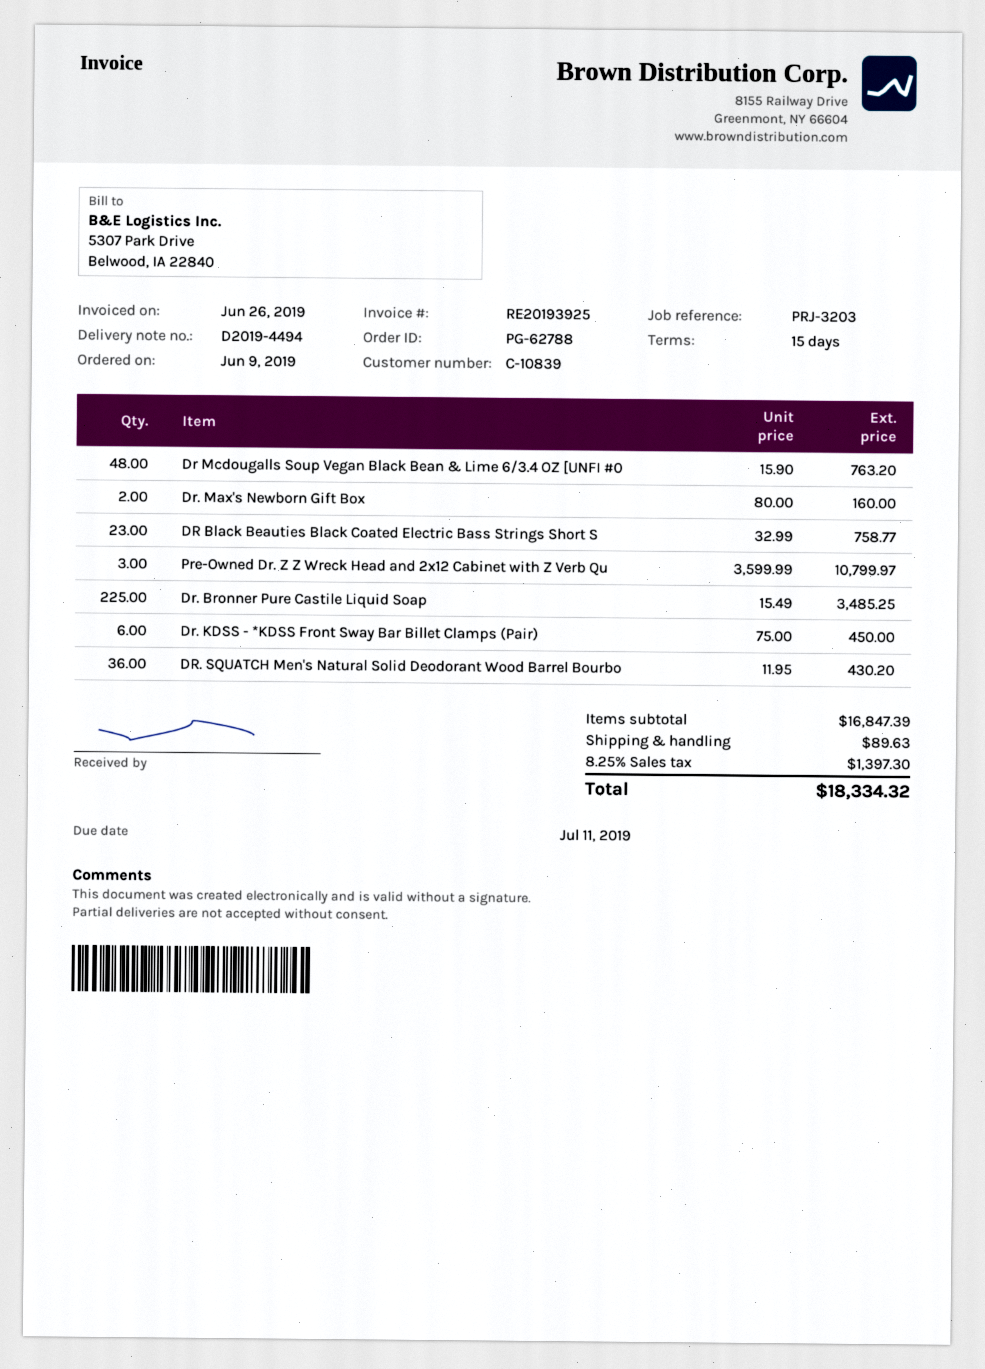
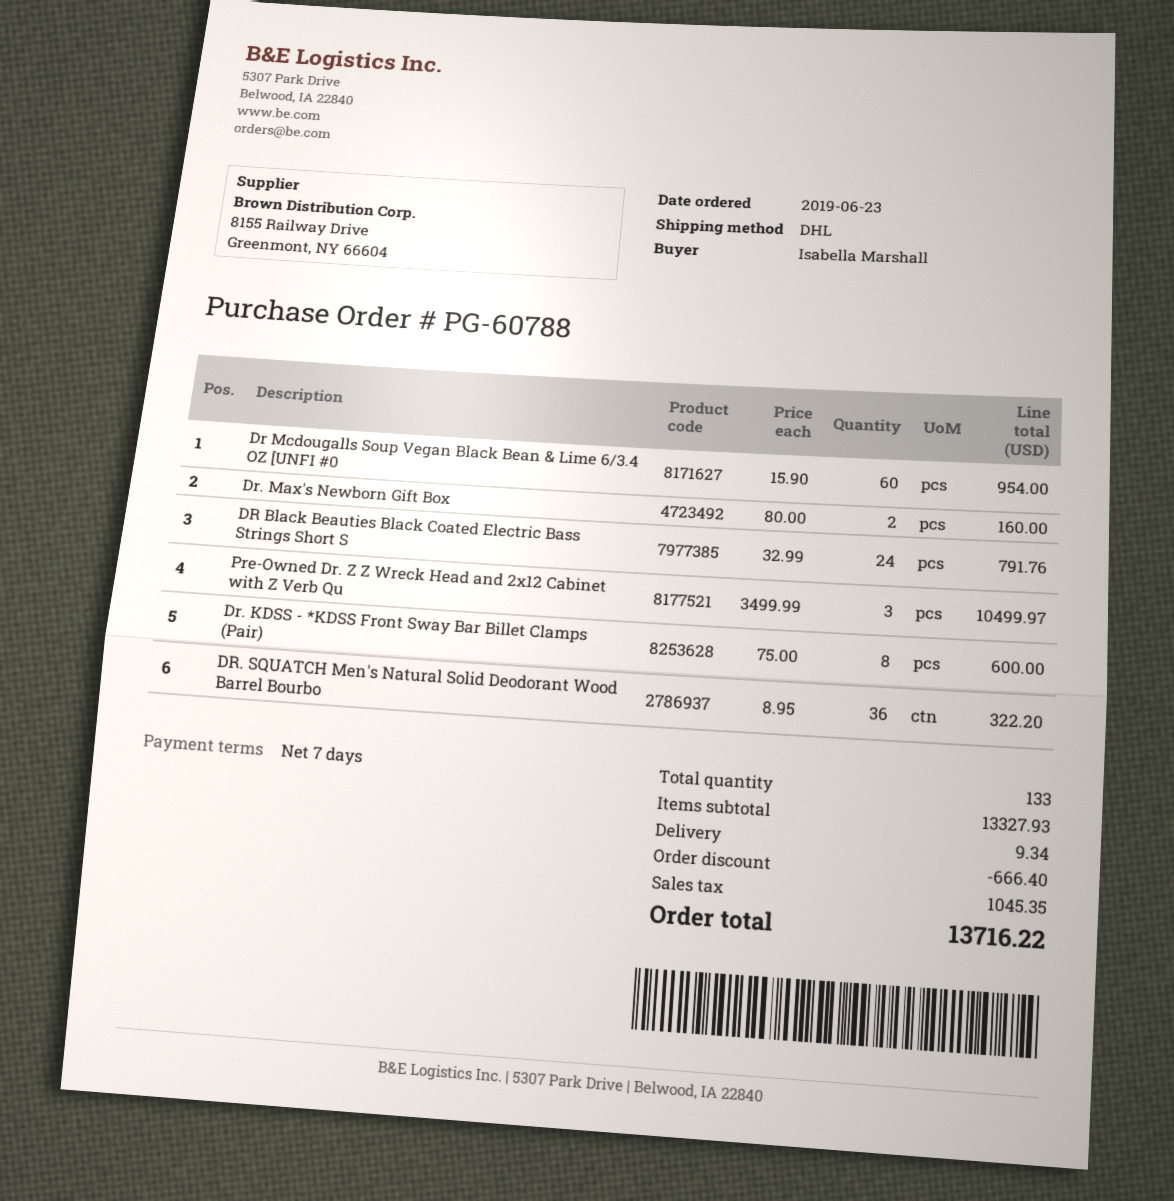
order number: PG-62788 -> PG-60788
order date: 2019-06-09 -> 2019-06-23
payment terms: 15 days -> 7 days
Dr Mcdougalls Soup Vegan Black Bean & Lime 6/3.4 OZ [UNFI #0: 48 x 15.90 = 763.20 -> 60 x 15.90 = 954.00
DR Black Beauties Black Coated Electric Bass Strings Short S: 23 x 32.99 = 758.77 -> 24 x 32.99 = 791.76
Pre-Owned Dr. Z Z Wreck Head and 2x12 Cabinet with Z Verb Qu: 3 x 3599.99 = 10799.97 -> 3 x 3499.99 = 10499.97
Dr. Bronner Pure Castile Liquid Soap: 225 x 15.49 = 3485.25 -> none
Dr. KDSS - *KDSS Front Sway Bar Billet Clamps (Pair): 6 x 75.00 = 450.00 -> 8 x 75.00 = 600.00
DR. SQUATCH Men's Natural Solid Deodorant Wood Barrel Bourbo: 36 x 11.95 = 430.20 -> 36 x 8.95 = 322.20
subtotal: 16847.39 -> 13327.93
discount: none -> 666.40
shipping: 89.63 -> 9.34
tax: 1397.30 -> 1045.35
total: 18334.32 -> 13716.22

